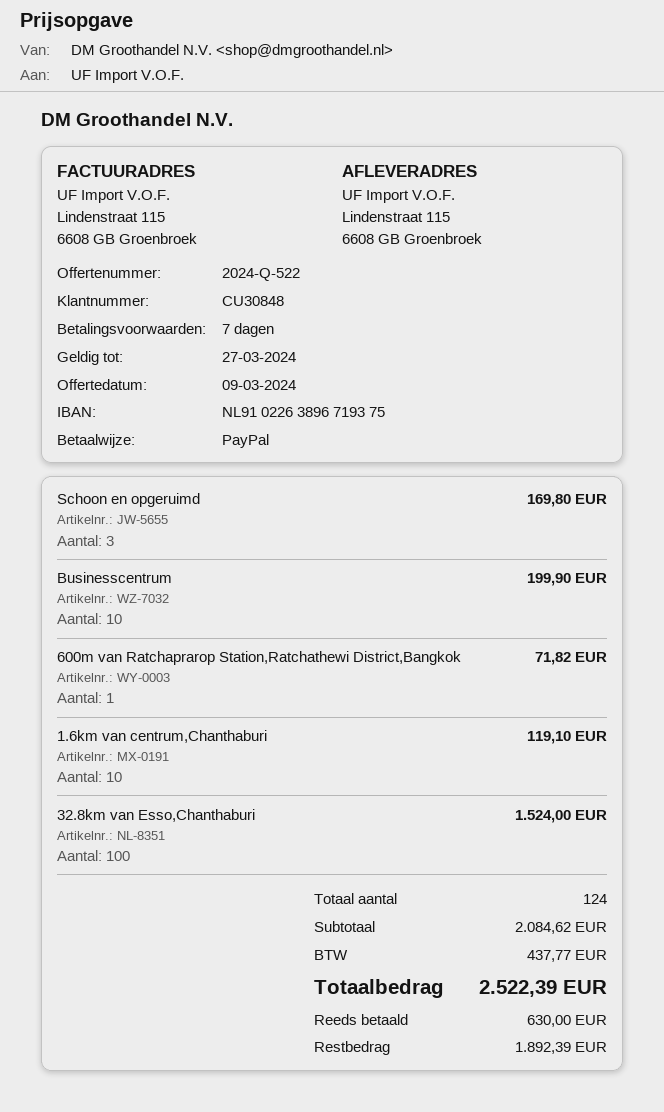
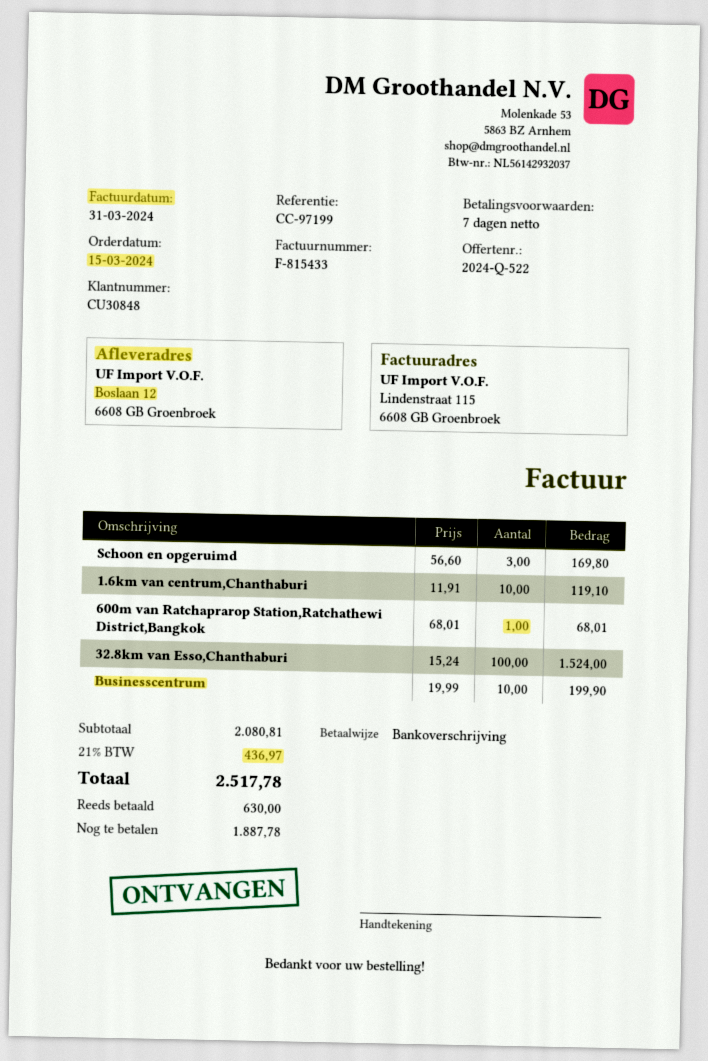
payment method: PayPal -> bank transfer
ship to: Lindenstraat 115, 6608 GB Groenbroek -> Boslaan 12, 6608 GB Groenbroek
600m van Ratchaprarop Station,Ratchathewi District,Bangkok: 1 for 71.82 -> 1 for 68.01
subtotal: 2084.62 -> 2080.81
tax: 437.77 -> 436.97
total: 2522.39 -> 2517.78
balance: 1892.39 -> 1887.78

